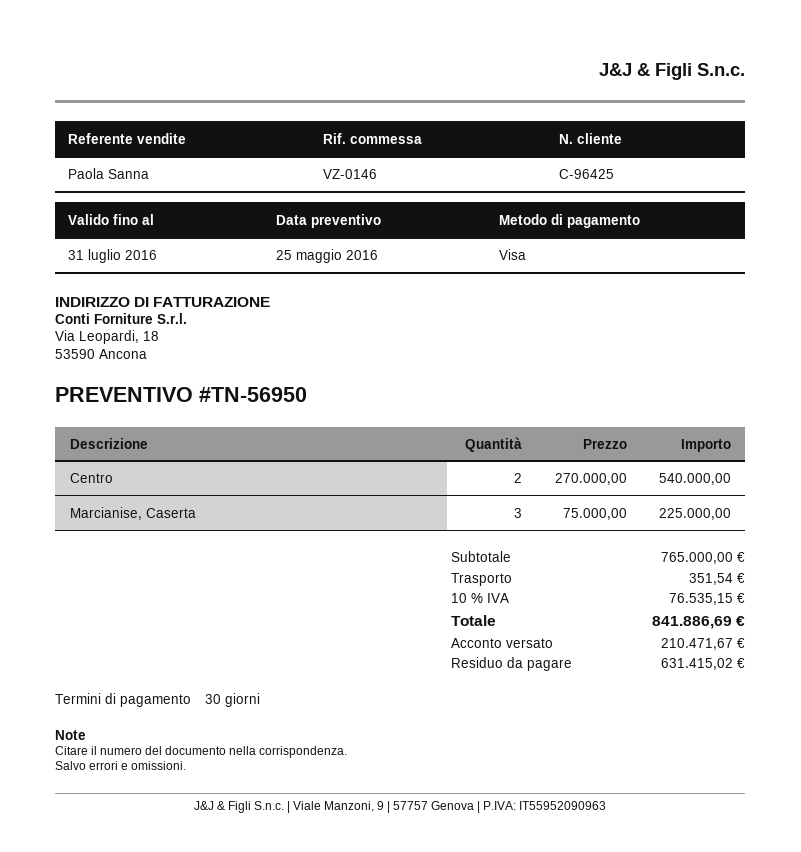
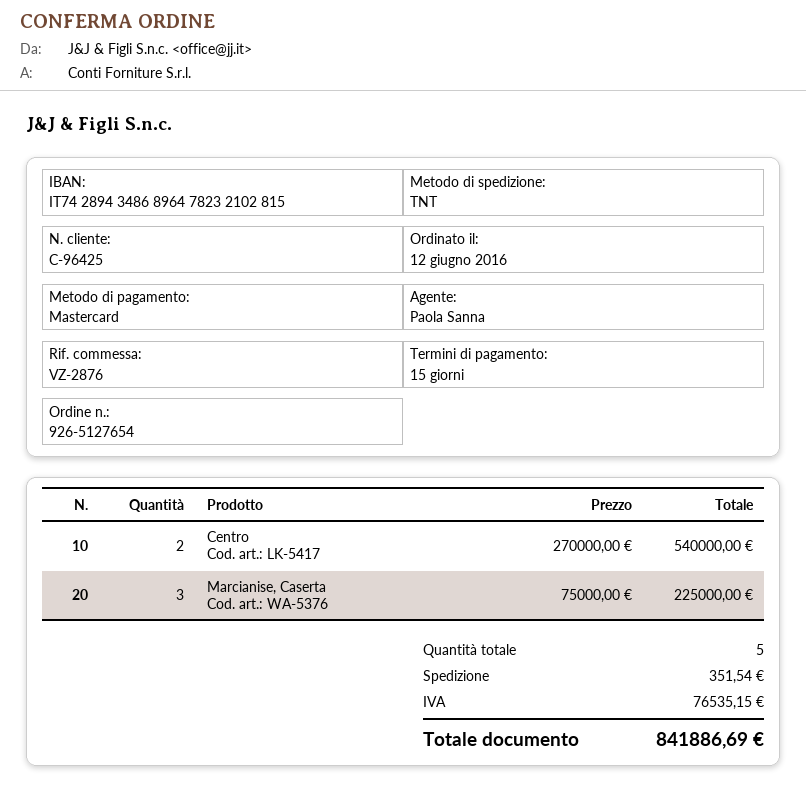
payment terms: 30 days -> 15 days
reference: VZ-0146 -> VZ-2876
payment method: Visa -> Mastercard

